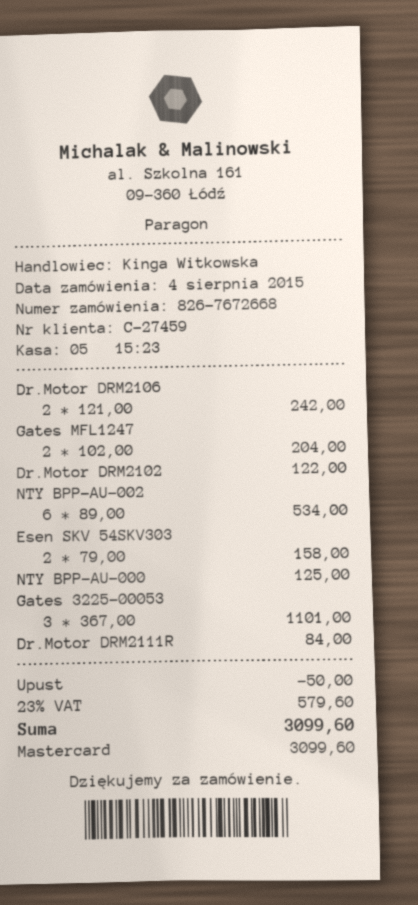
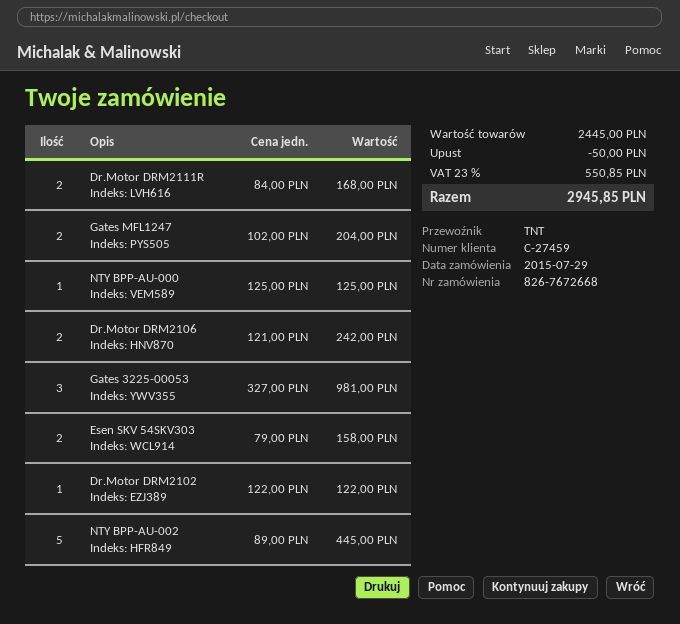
order date: 2015-08-04 -> 2015-07-29
NTY BPP-AU-002: 6 x 89.00 = 534.00 -> 5 x 89.00 = 445.00
Gates 3225-00053: 3 x 367.00 = 1101.00 -> 3 x 327.00 = 981.00
Dr.Motor DRM2111R: 1 x 84.00 = 84.00 -> 2 x 84.00 = 168.00
tax: 23% = 579.60 -> 23% = 550.85
total: 3099.60 -> 2945.85

